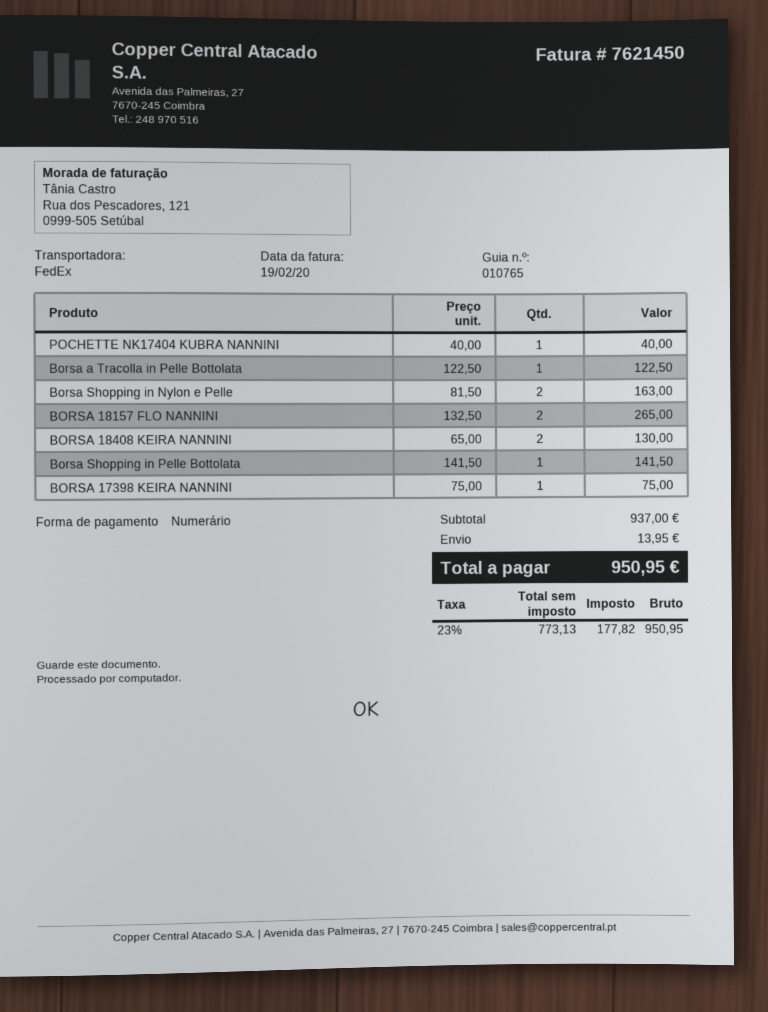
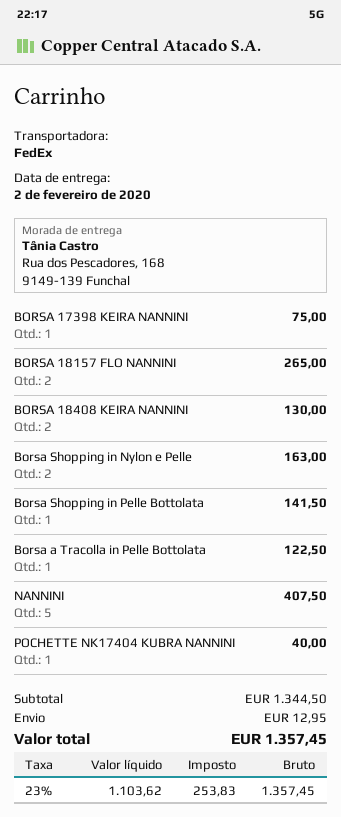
NANNINI: none -> 5 for 407.50
subtotal: 937.00 -> 1344.50
shipping: 13.95 -> 12.95
net: 773.13 -> 1103.62
tax: 23% = 177.82 -> 23% = 253.83
total: 950.95 -> 1357.45

